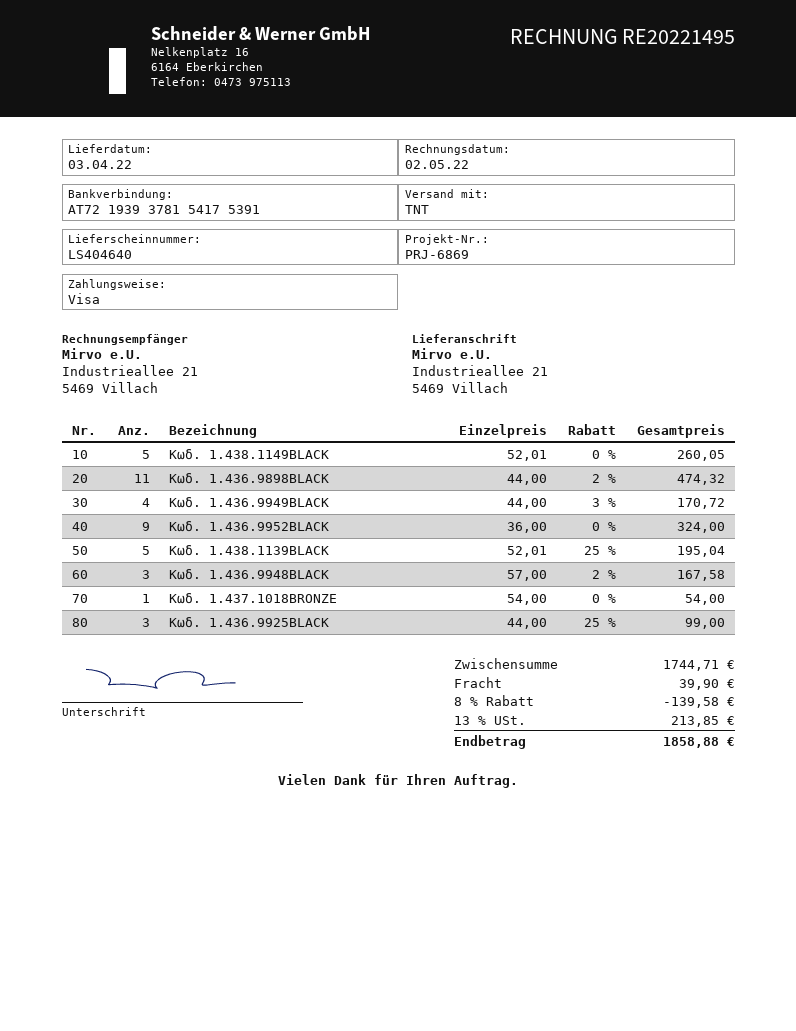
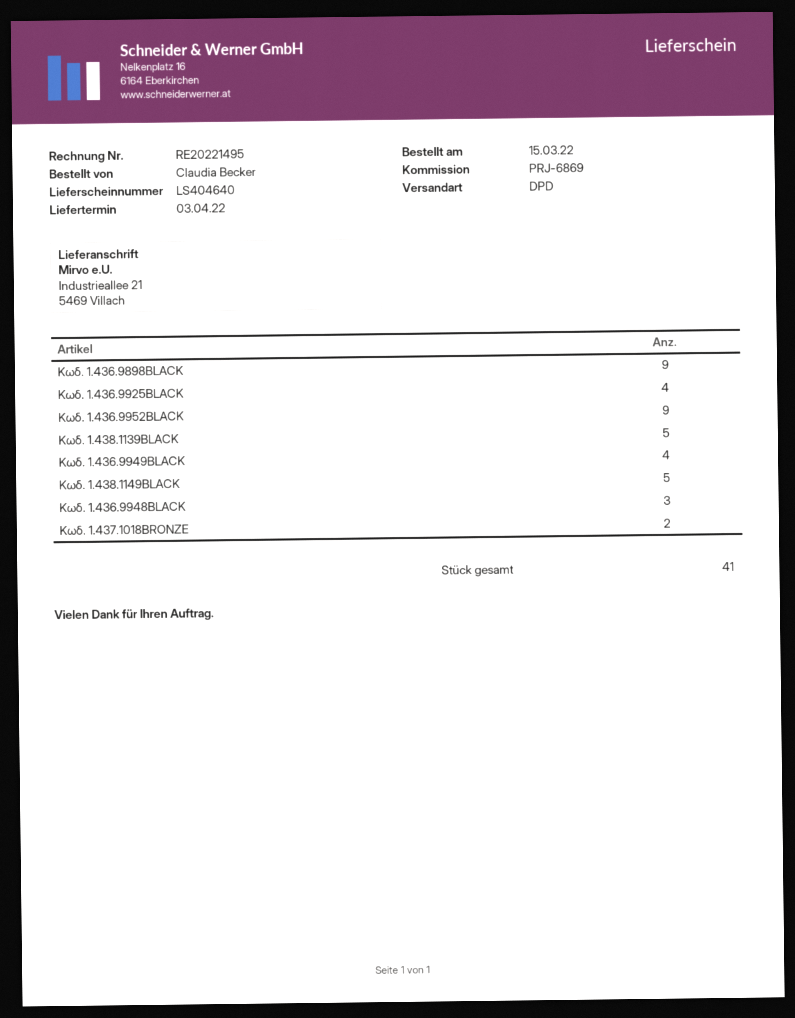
shipping method: TNT -> DPD
Κωδ. 1.436.9898BLACK: 11 -> 9
Κωδ. 1.437.1018BRONZE: 1 -> 2
Κωδ. 1.436.9925BLACK: 3 -> 4

